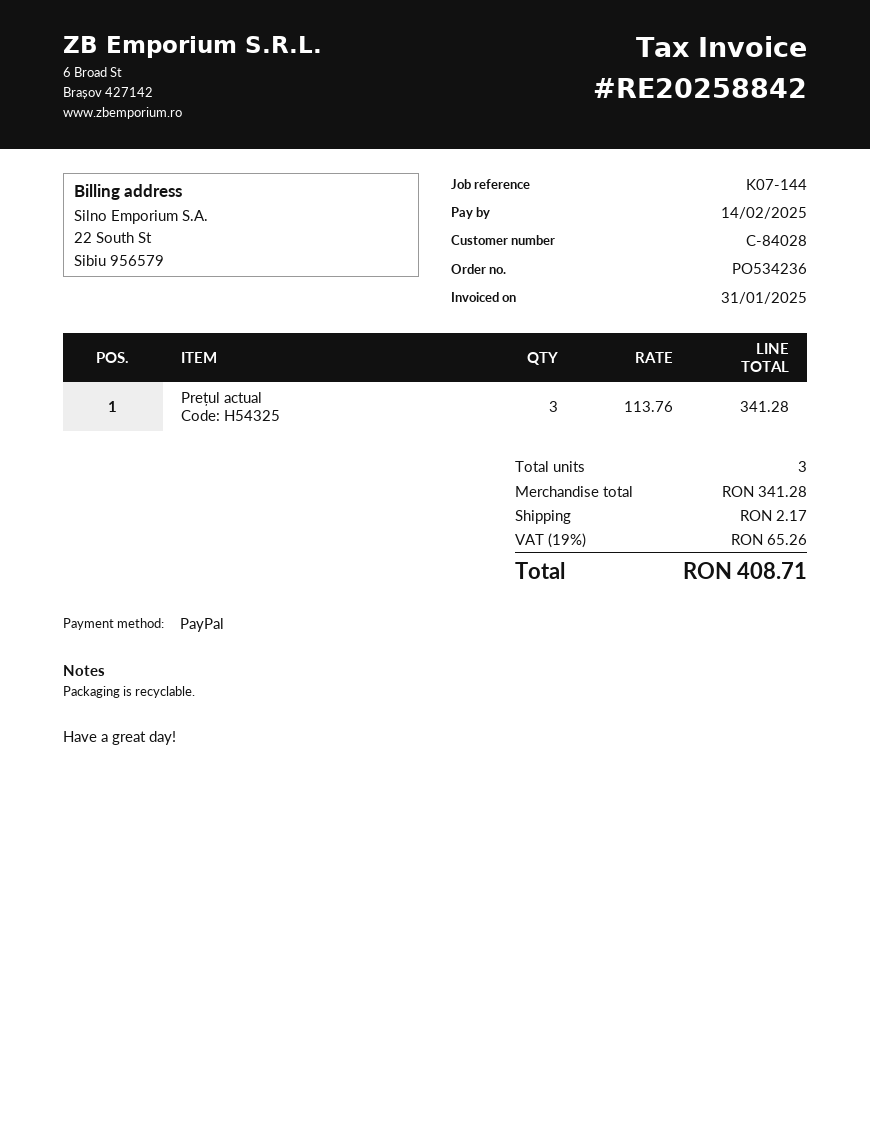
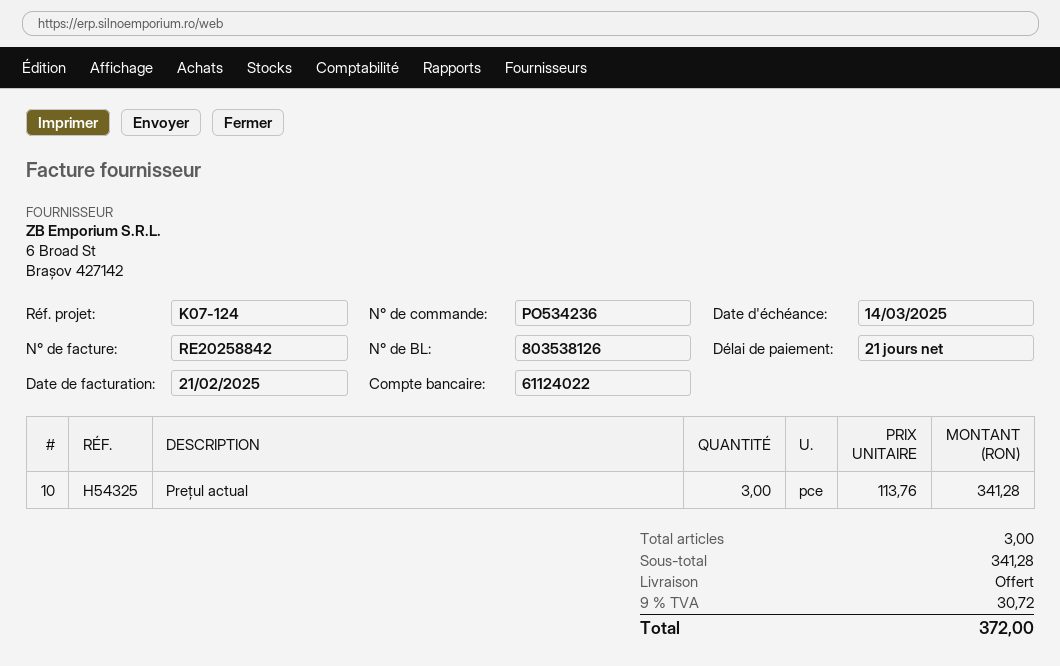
invoice date: 2025-01-31 -> 2025-02-21
due date: 2025-02-14 -> 2025-03-14
reference: K07-144 -> K07-124
shipping: 2.17 -> 0.00
tax: 19% = 65.26 -> 9% = 30.72
total: 408.71 -> 372.00

